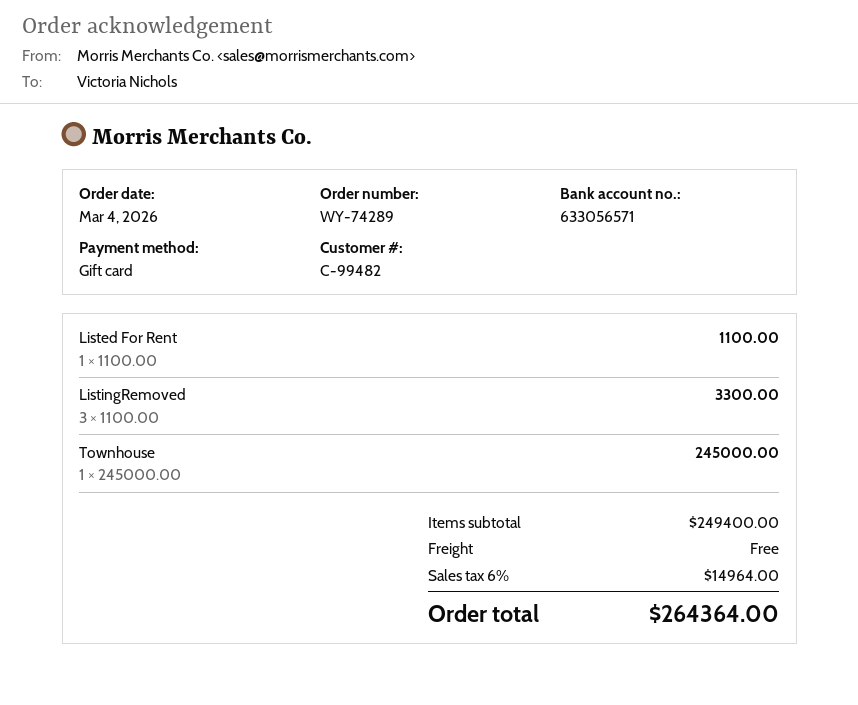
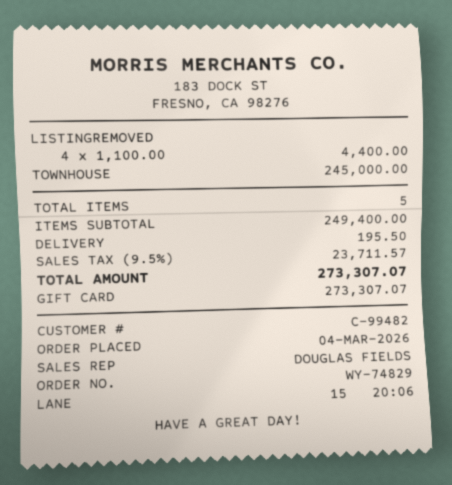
order number: WY-74289 -> WY-74829
Listed For Rent: 1 x 1100.00 = 1100.00 -> none
ListingRemoved: 3 x 1100.00 = 3300.00 -> 4 x 1100.00 = 4400.00
shipping: 0.00 -> 195.50
tax: 6% = 14964.00 -> 9.5% = 23711.57
total: 264364.00 -> 273307.07

